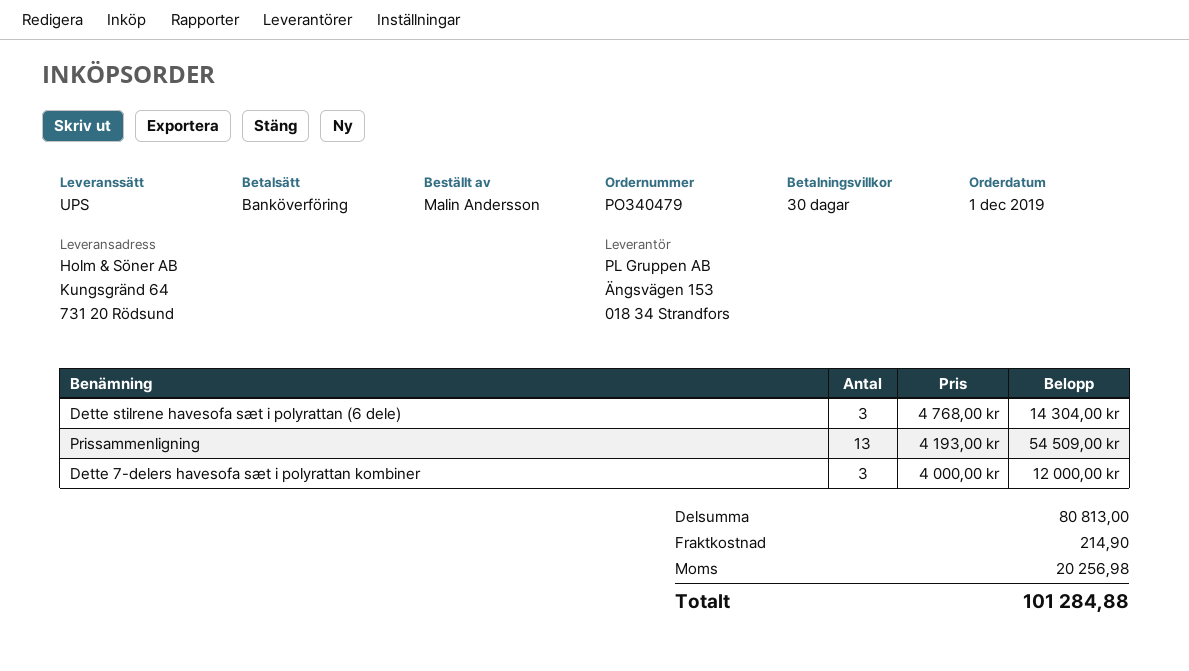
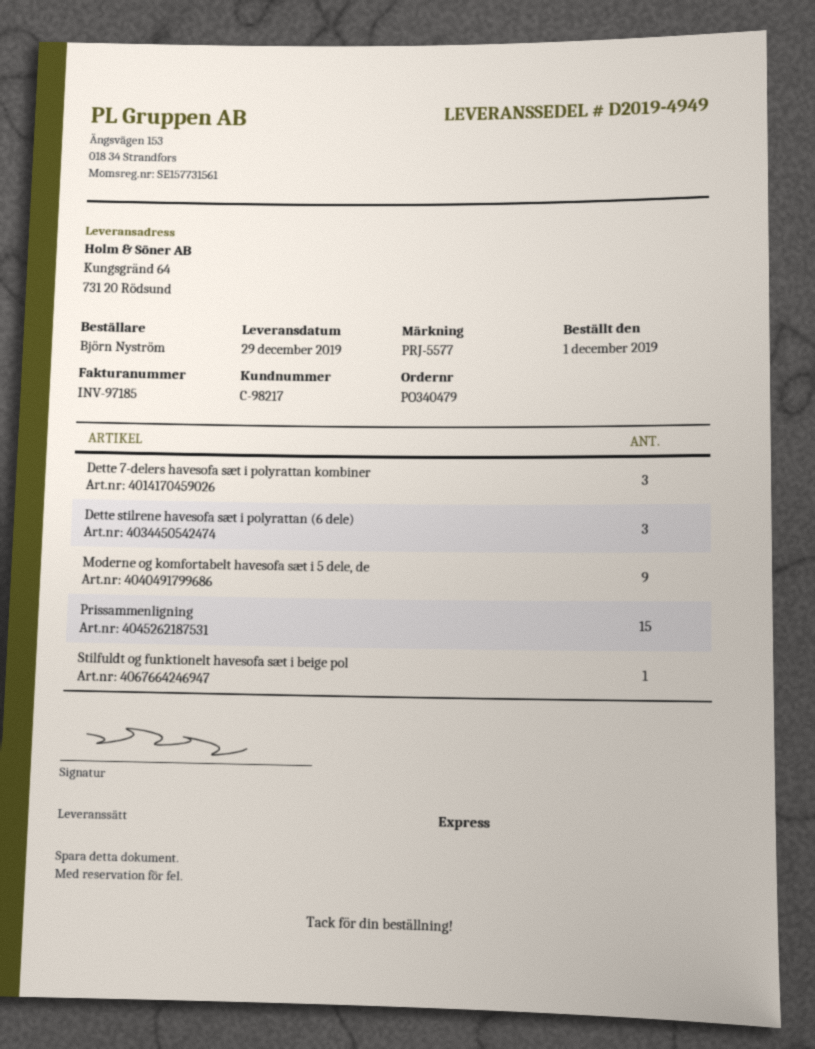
ordered by: Malin Andersson -> Björn Nyström
shipping method: UPS -> express
Prissammenligning: 13 -> 15
Moderne og komfortabelt havesofa sæt i 5 dele, de: none -> 9
Stilfuldt og funktionelt havesofa sæt i beige pol: none -> 1

